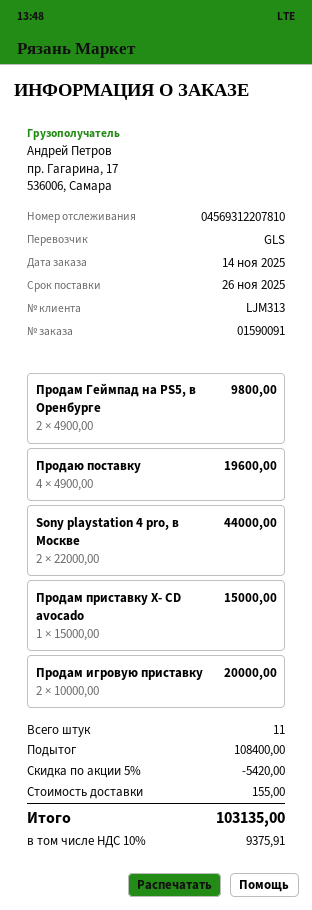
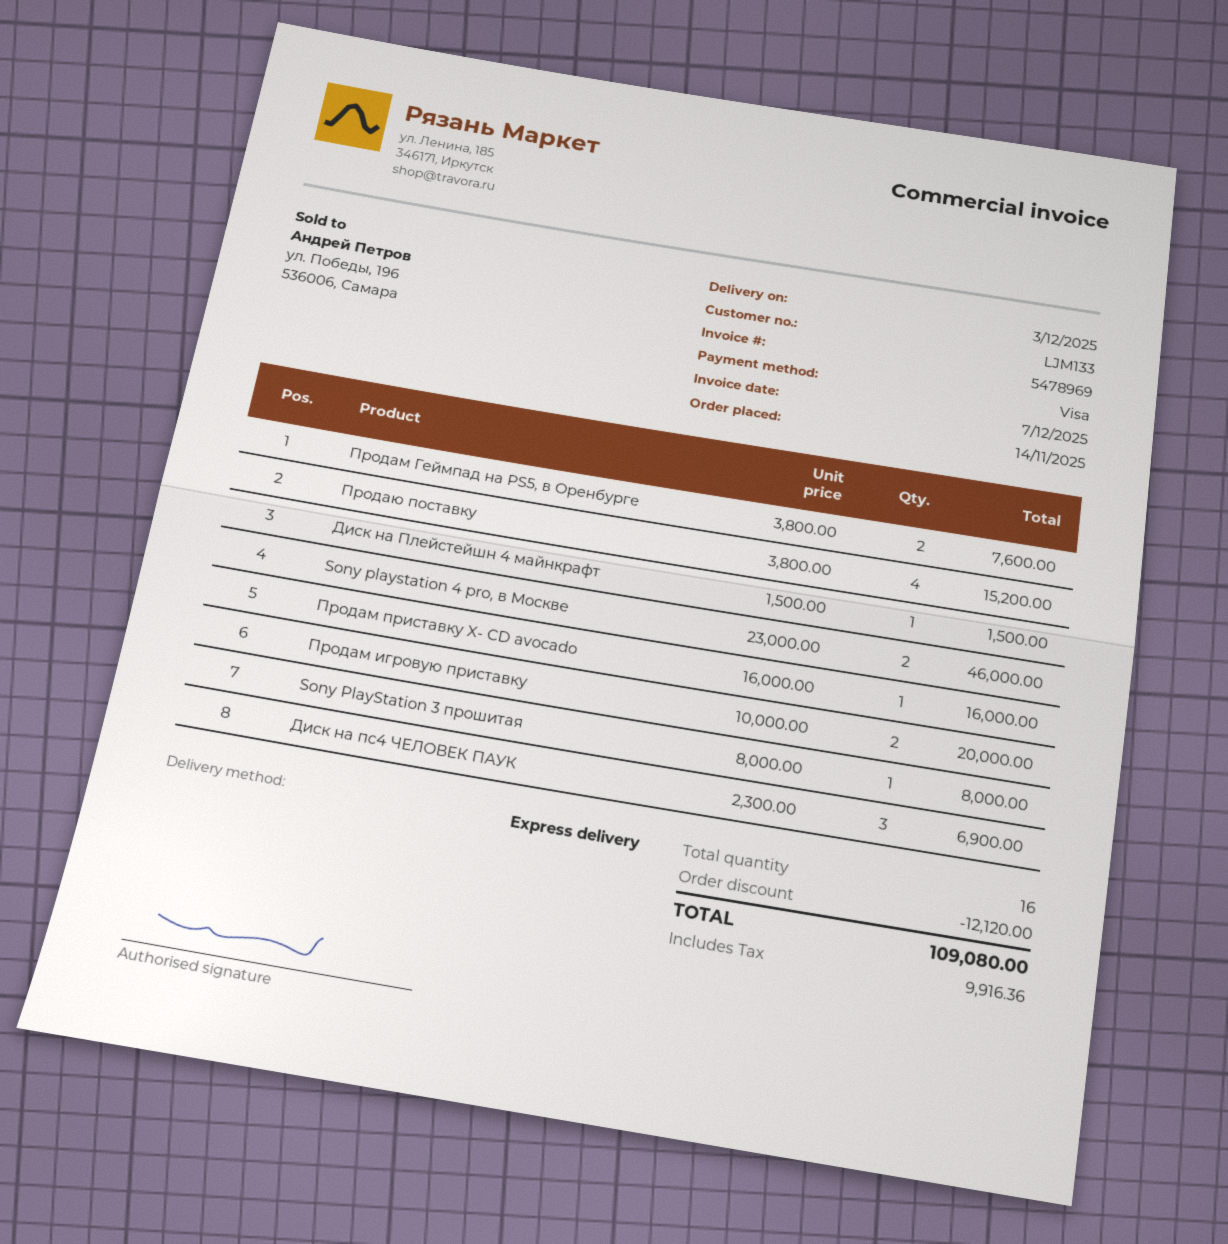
delivery date: 2025-11-26 -> 2025-12-03
customer number: LJM313 -> LJM133
shipping method: GLS -> express
Продам Геймпад на PS5, в Оренбурге: 2 x 4900.00 = 9800.00 -> 2 x 3800.00 = 7600.00
Продаю поставку: 4 x 4900.00 = 19600.00 -> 4 x 3800.00 = 15200.00
Sony playstation 4 pro, в Москве: 2 x 22000.00 = 44000.00 -> 2 x 23000.00 = 46000.00
Продам приставку X- CD avocado: 1 x 15000.00 = 15000.00 -> 1 x 16000.00 = 16000.00
Диск на Плейстейшн 4 майнкрафт: none -> 1 x 1500.00 = 1500.00
Sony PlayStation 3 прошитая: none -> 1 x 8000.00 = 8000.00
Диск на пс4 ЧЕЛОВЕК ПАУК: none -> 3 x 2300.00 = 6900.00
total quantity: 11 -> 16
discount: 5420.00 -> 12120.00
shipping: 155.00 -> none
tax: 9375.91 -> 9916.36
total: 103135.00 -> 109080.00

